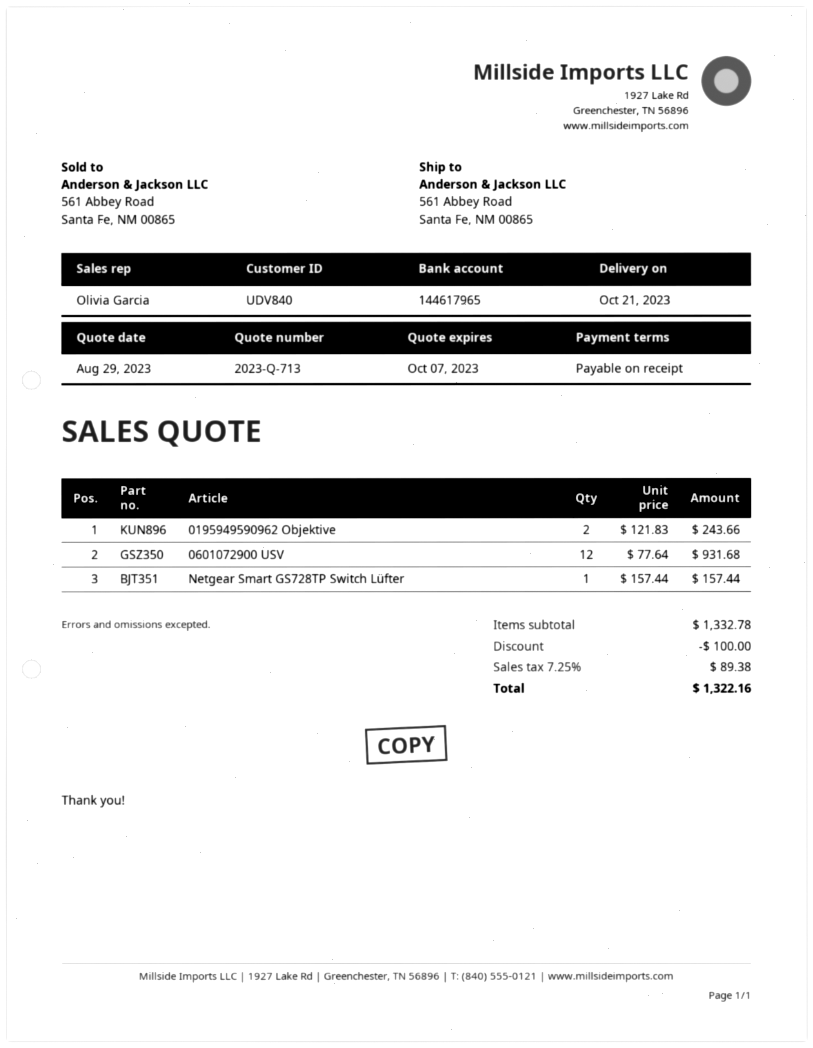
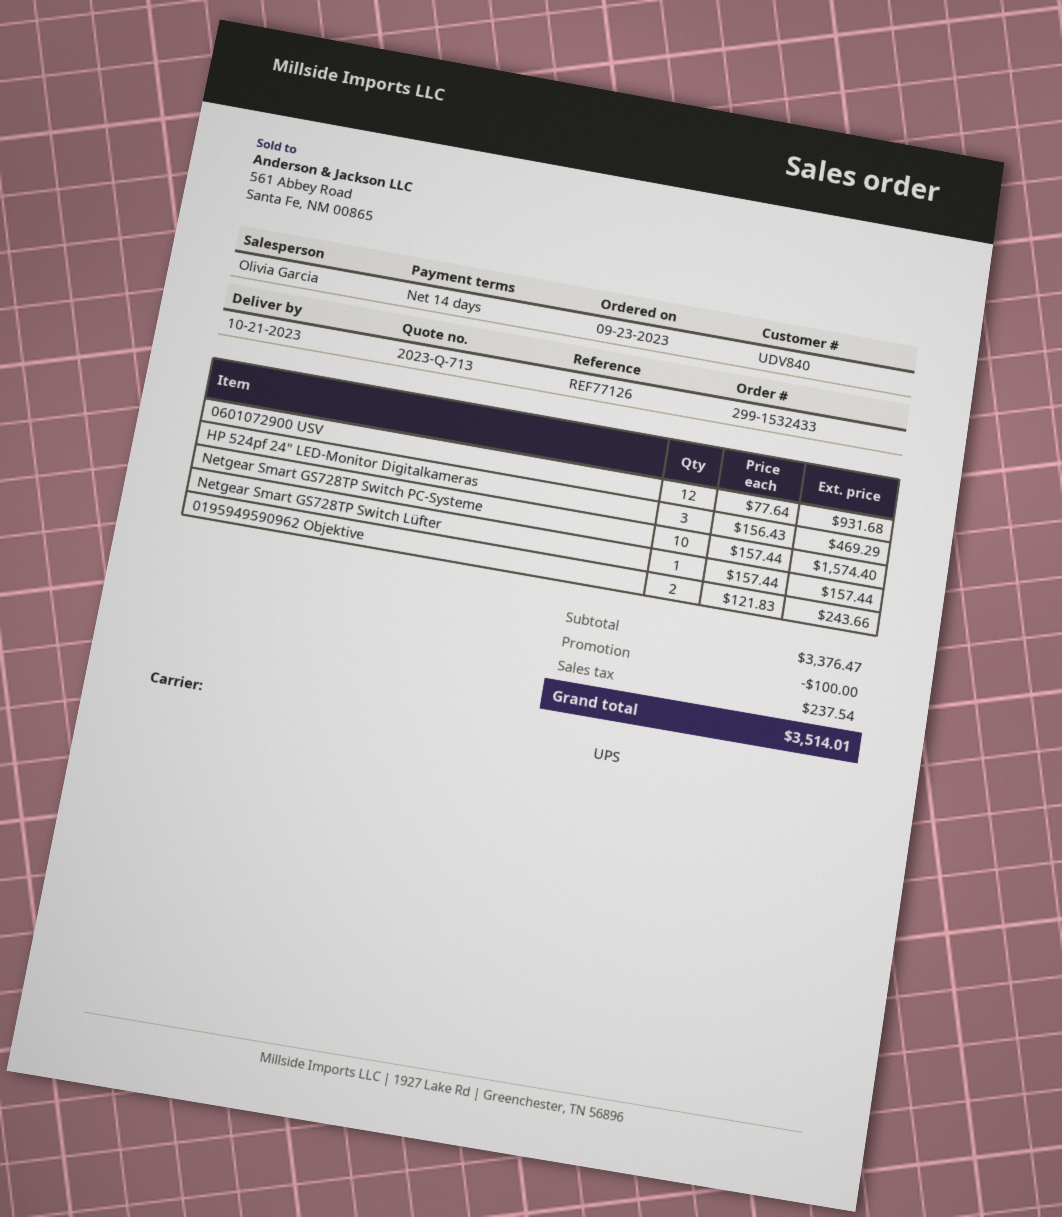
payment terms: on receipt -> 14 days
HP 524pf 24" LED-Monitor Digitalkameras: none -> 3 x 156.43 = 469.29
Netgear Smart GS728TP Switch PC-Systeme: none -> 10 x 157.44 = 1574.40
subtotal: 1332.78 -> 3376.47
tax: 89.38 -> 237.54
total: 1322.16 -> 3514.01

